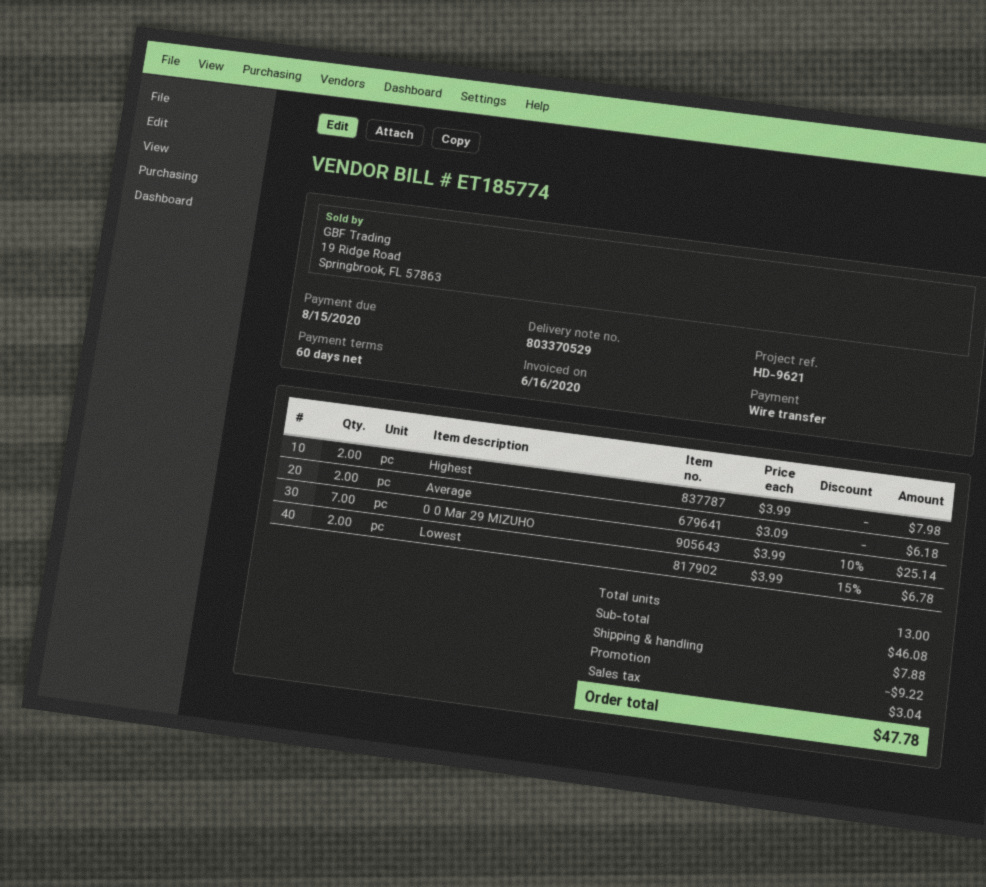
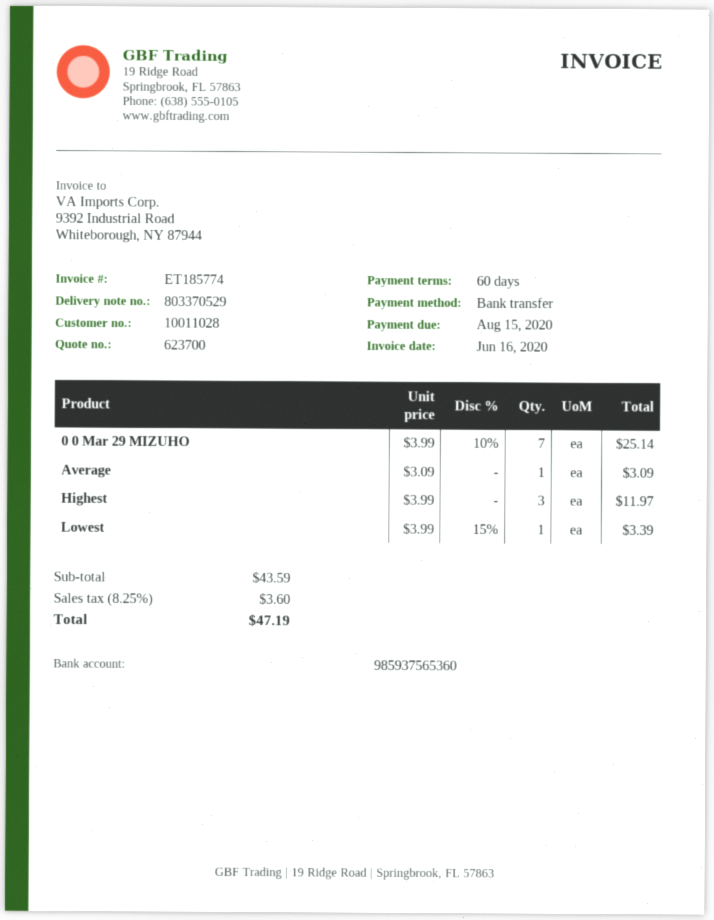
Highest: 2 x 3.99 = 7.98 -> 3 x 3.99 = 11.97
Average: 2 x 3.09 = 6.18 -> 1 x 3.09 = 3.09
Lowest: 2 x 3.99 - 15% = 6.78 -> 1 x 3.99 - 15% = 3.39
subtotal: 46.08 -> 43.59
discount: 9.22 -> none
shipping: 7.88 -> none
tax: 3.04 -> 3.60
total: 47.78 -> 47.19

